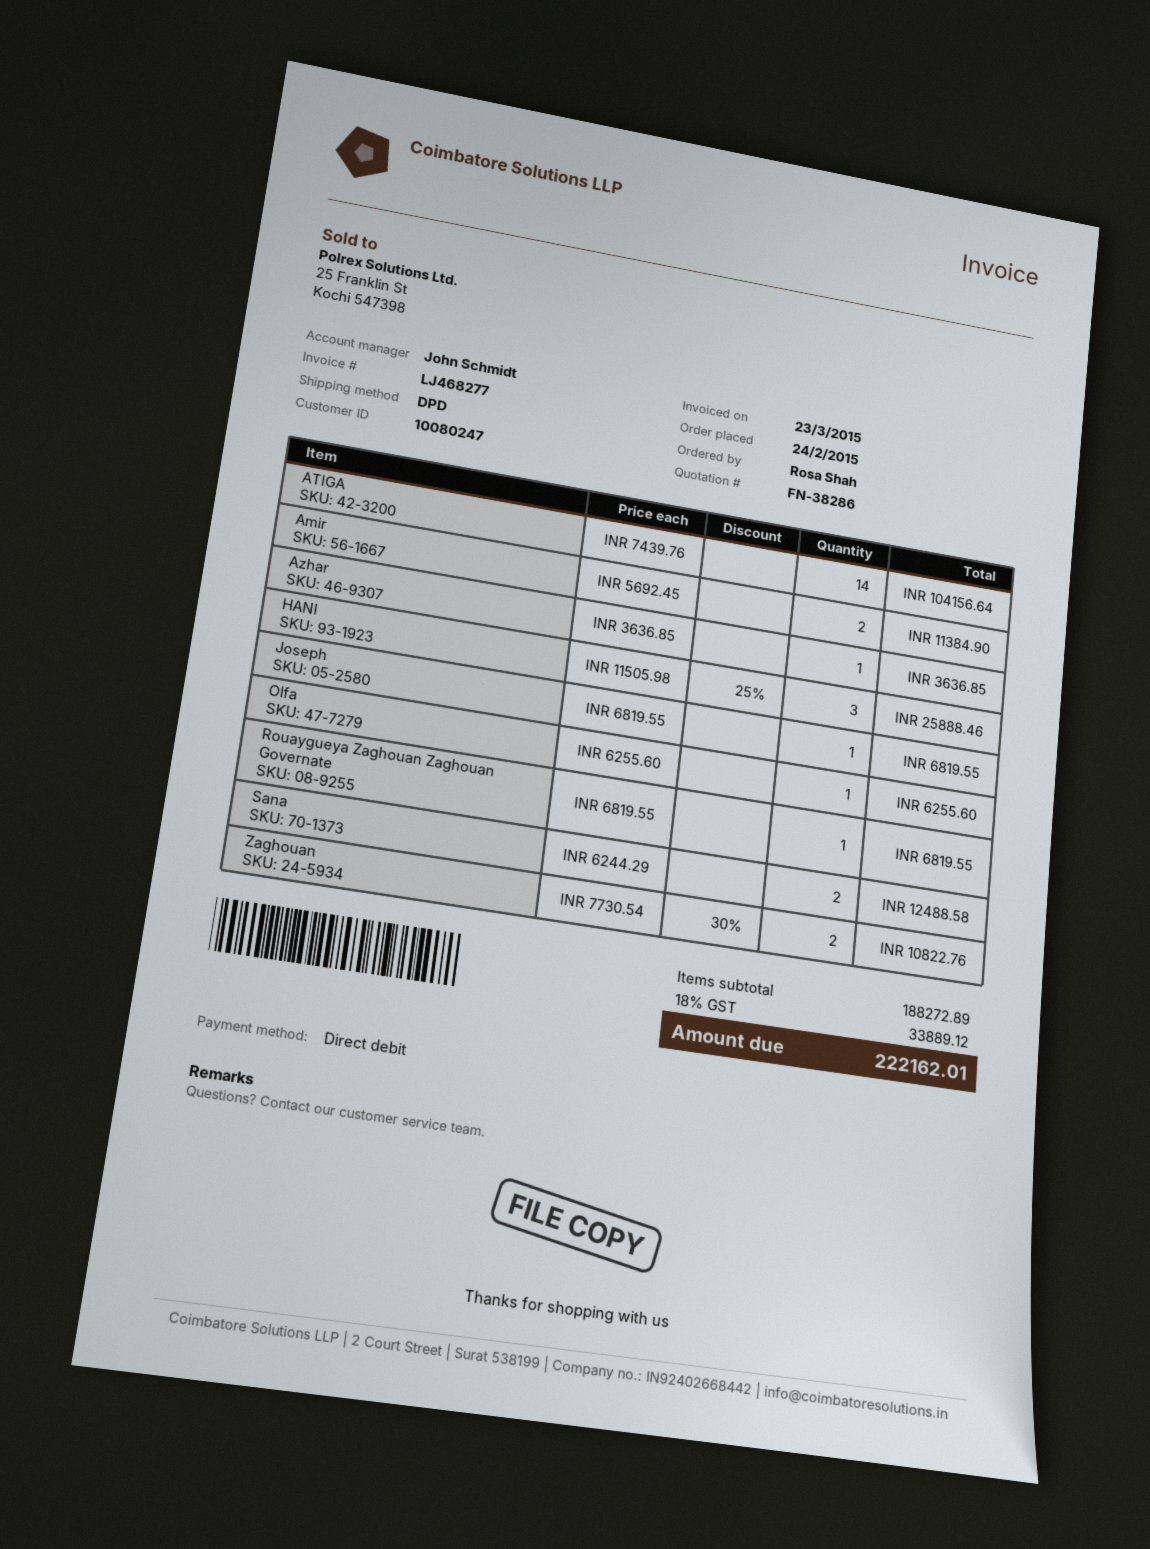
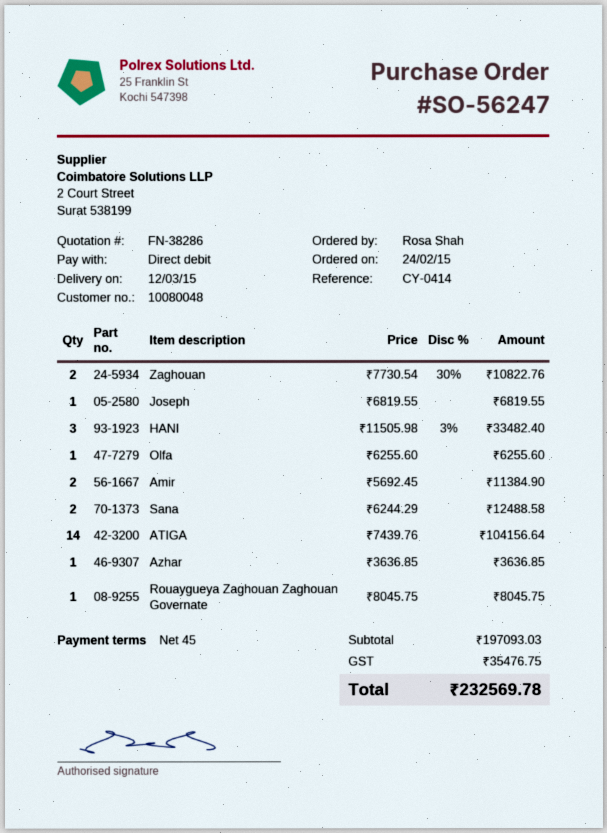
customer number: 10080247 -> 10080048
HANI: 3 x 11505.98 - 25% = 25888.46 -> 3 x 11505.98 - 3% = 33482.40
Rouaygueya Zaghouan Zaghouan Governate: 1 x 6819.55 = 6819.55 -> 1 x 8045.75 = 8045.75
subtotal: 188272.89 -> 197093.03
tax: 33889.12 -> 35476.75
total: 222162.01 -> 232569.78

